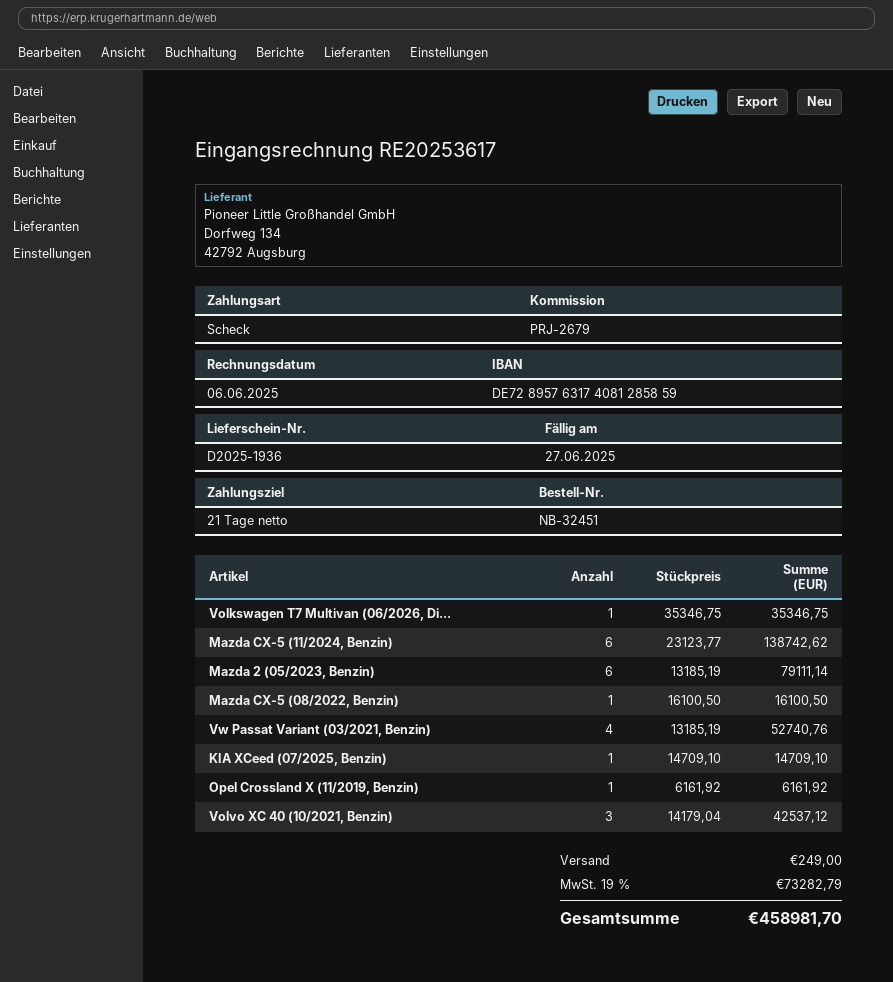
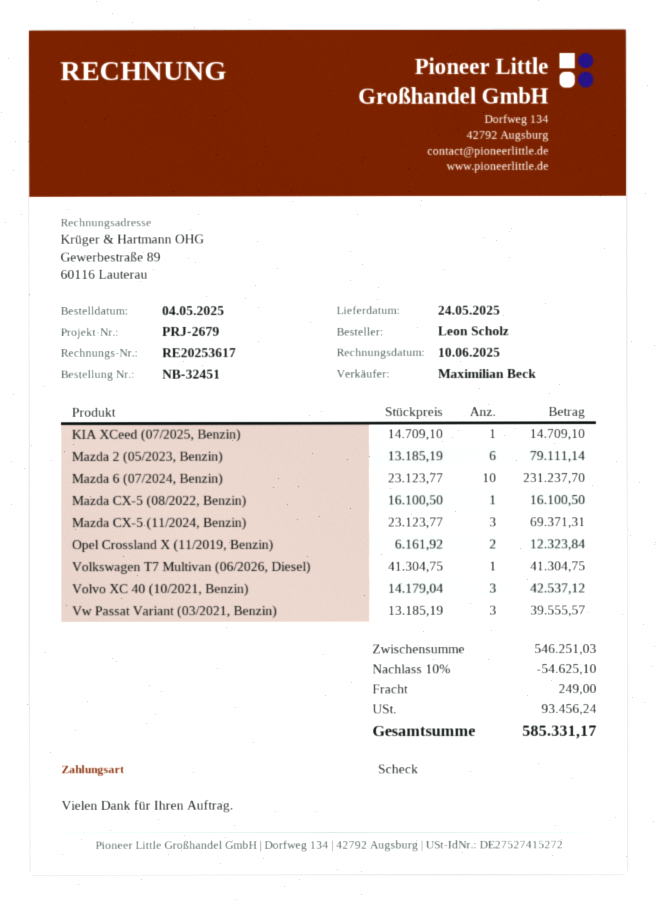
invoice date: 2025-06-06 -> 2025-06-10
Volkswagen T7 Multivan (06/2026, Di...: 1 x 35346.75 = 35346.75 -> 1 x 41304.75 = 41304.75
Mazda CX-5 (11/2024, Benzin): 6 x 23123.77 = 138742.62 -> 3 x 23123.77 = 69371.31
Vw Passat Variant (03/2021, Benzin): 4 x 13185.19 = 52740.76 -> 3 x 13185.19 = 39555.57
Opel Crossland X (11/2019, Benzin): 1 x 6161.92 = 6161.92 -> 2 x 6161.92 = 12323.84
Mazda 6 (07/2024, Benzin): none -> 10 x 23123.77 = 231237.70
discount: none -> 10% = 54625.10
tax: 73282.79 -> 93456.24
total: 458981.70 -> 585331.17

